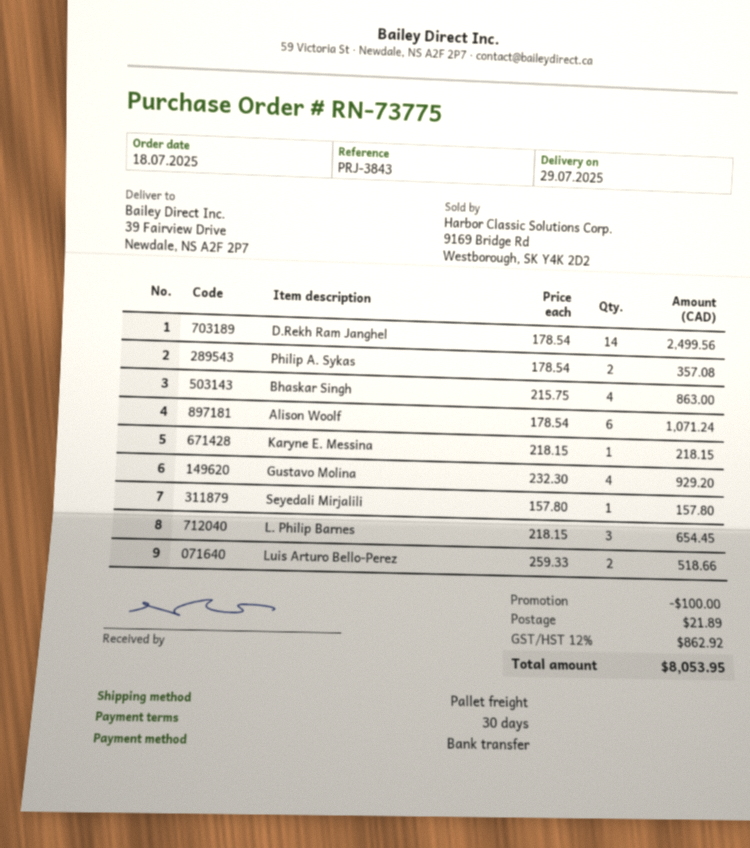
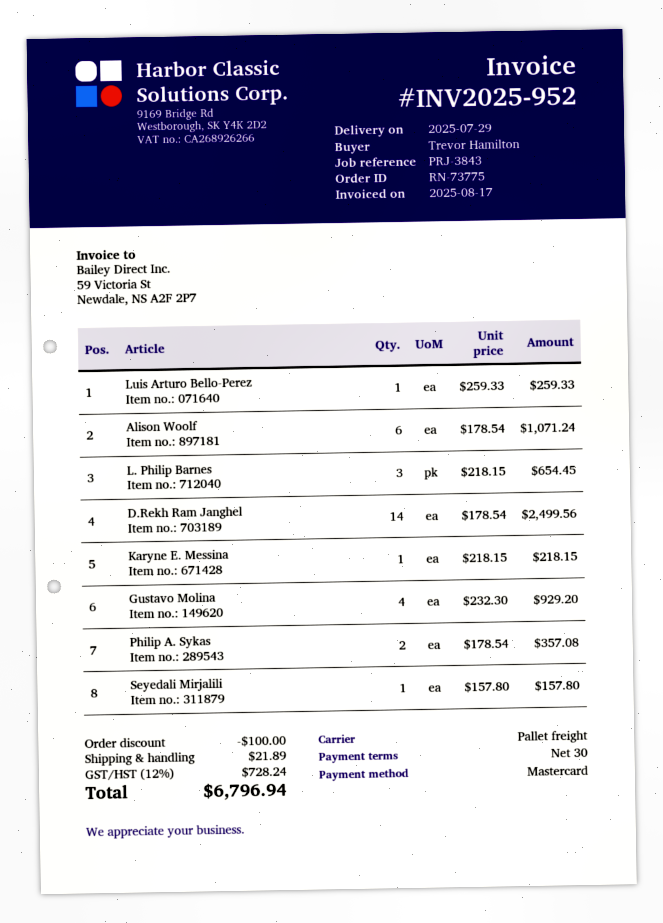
payment method: bank transfer -> Mastercard
Bhaskar Singh: 4 x 215.75 = 863.00 -> none
Luis Arturo Bello-Perez: 2 x 259.33 = 518.66 -> 1 x 259.33 = 259.33
tax: 12% = 862.92 -> 12% = 728.24
total: 8053.95 -> 6796.94

